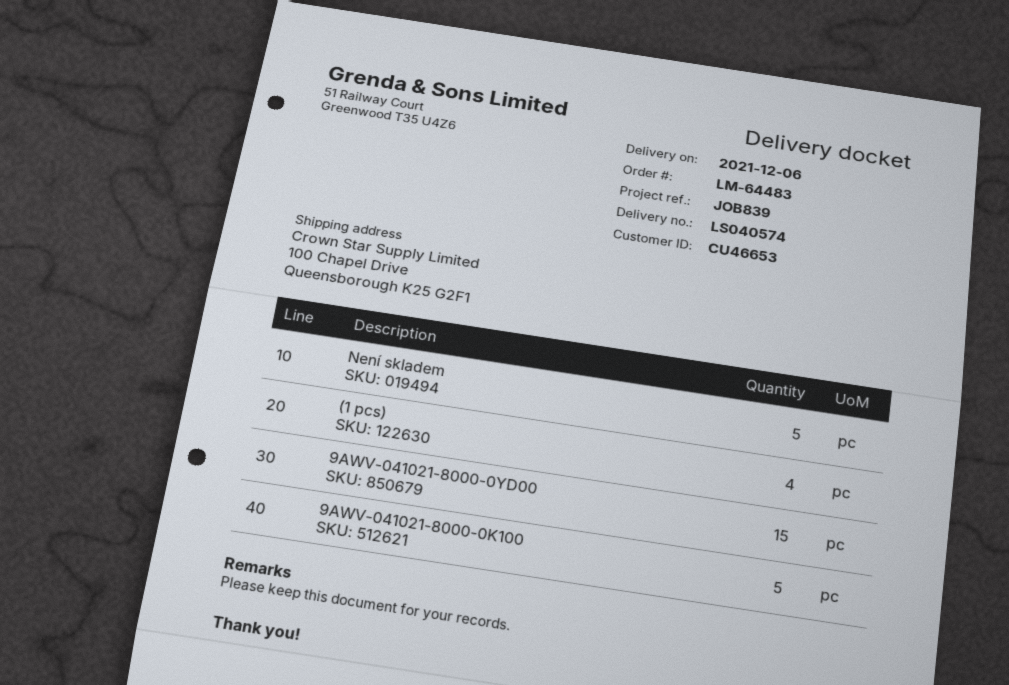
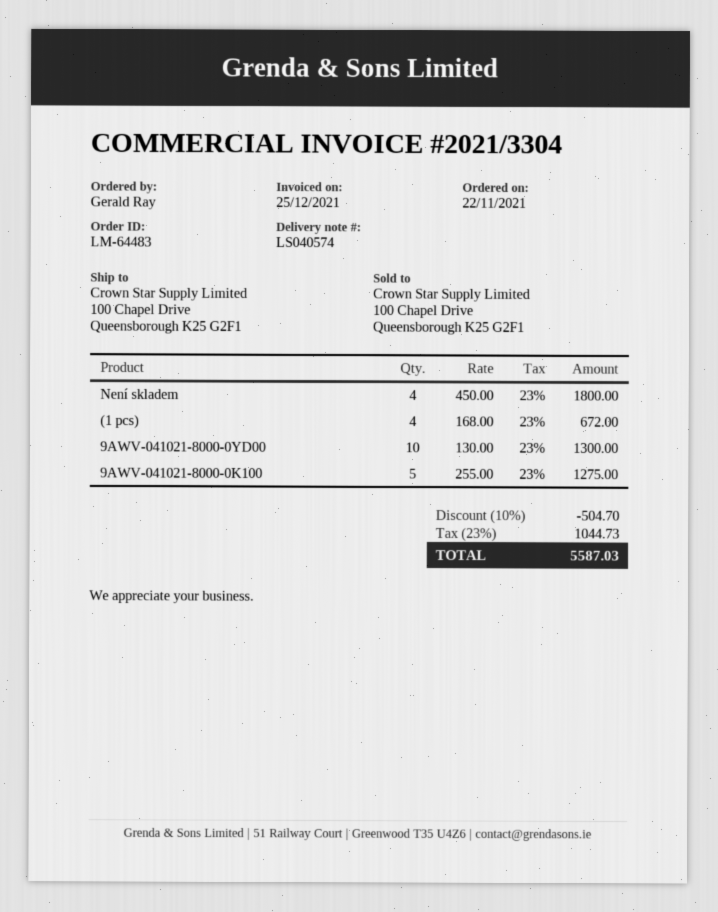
Není skladem: 5 -> 4
9AWV-041021-8000-0YD00: 15 -> 10

